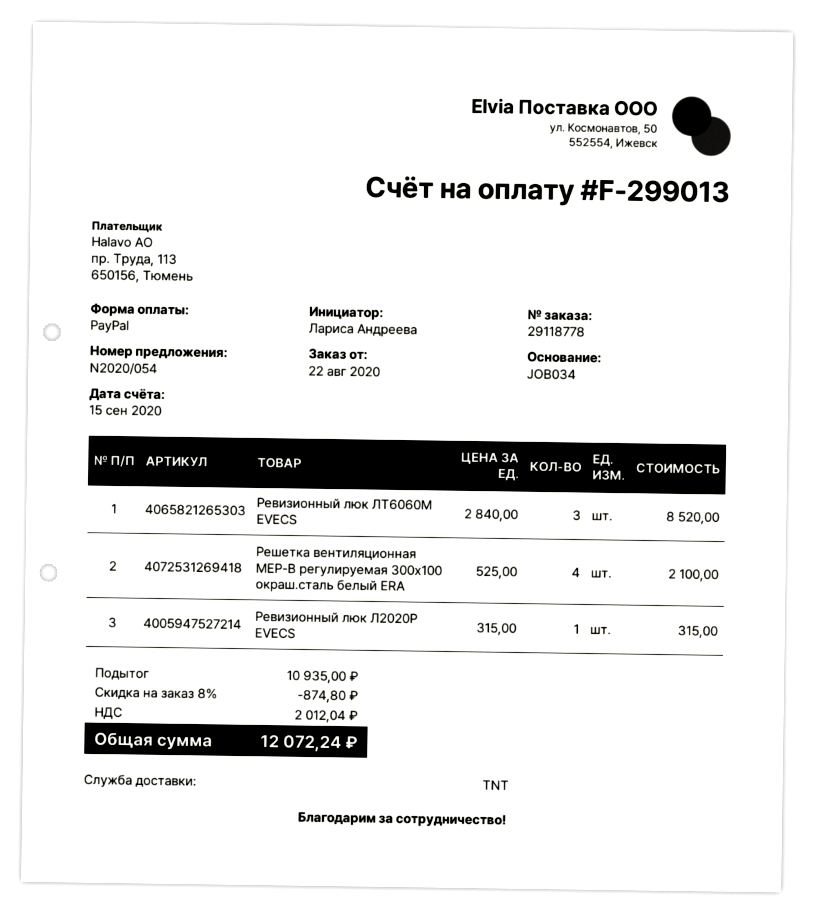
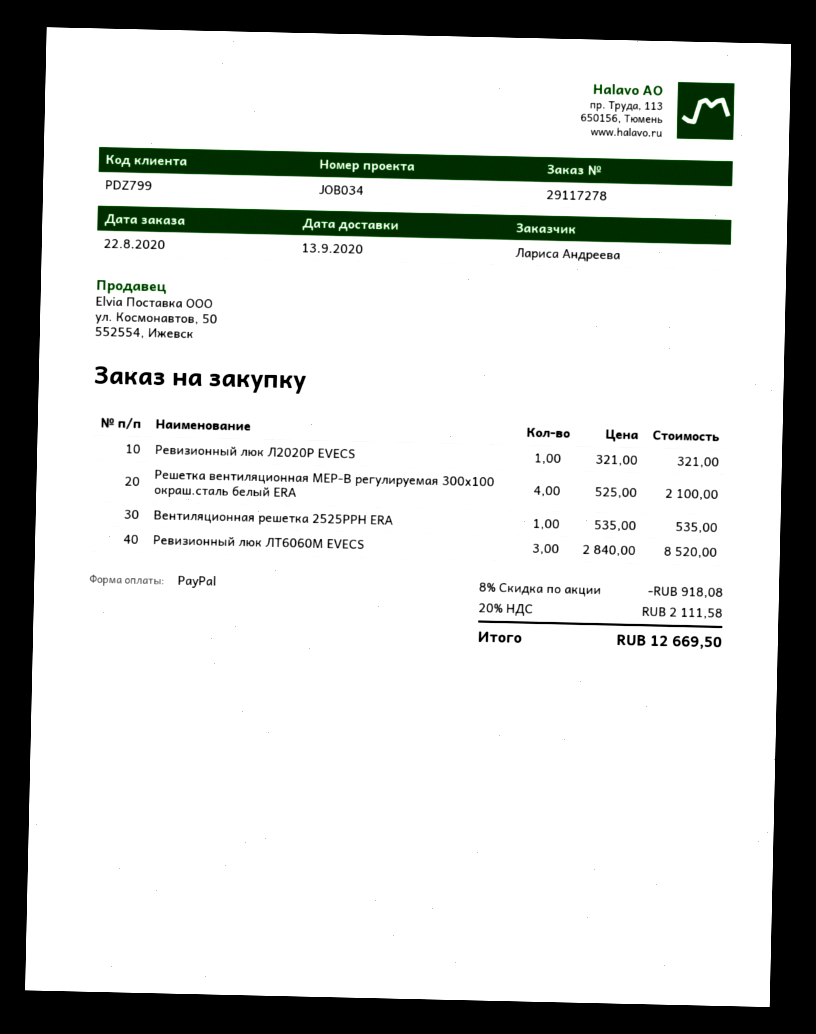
order number: 29118778 -> 29117278
Ревизионный люк Л2020Р EVECS: 1 x 315.00 = 315.00 -> 1 x 321.00 = 321.00
Вентиляционная решетка 2525РРН ERA: none -> 1 x 535.00 = 535.00
discount: 8% = 874.80 -> 8% = 918.08
tax: 2012.04 -> 2111.58
total: 12072.24 -> 12669.50

